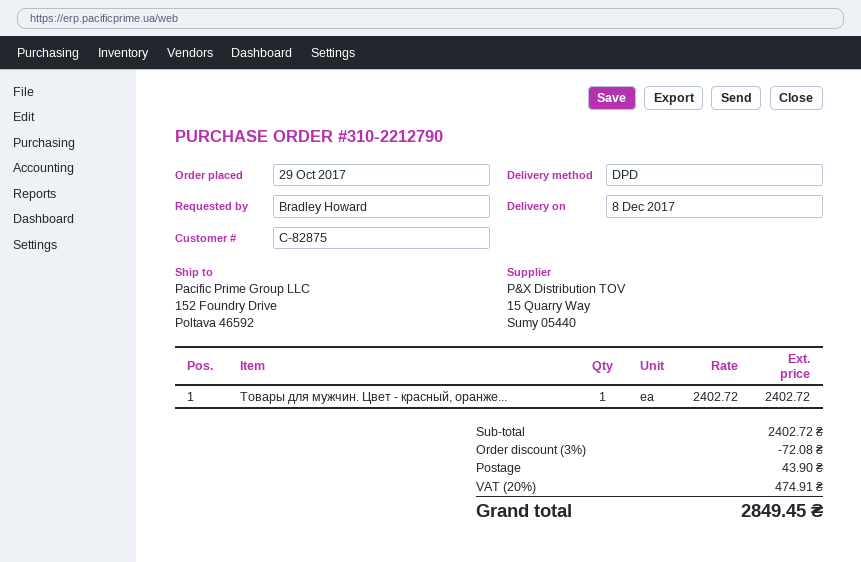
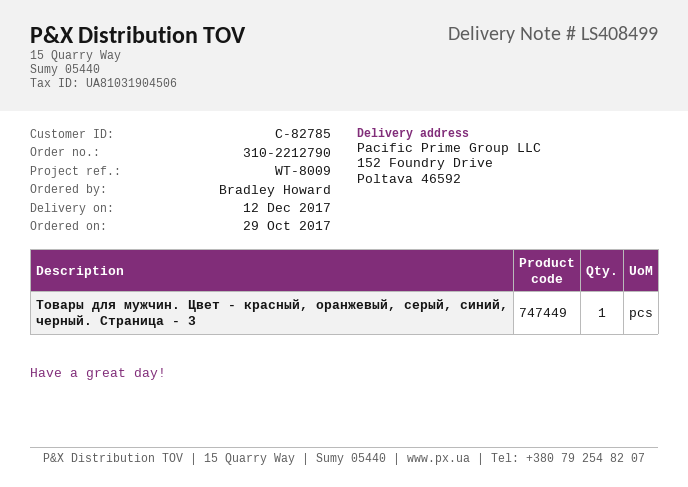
delivery date: 2017-12-08 -> 2017-12-12
customer number: C-82875 -> C-82785

